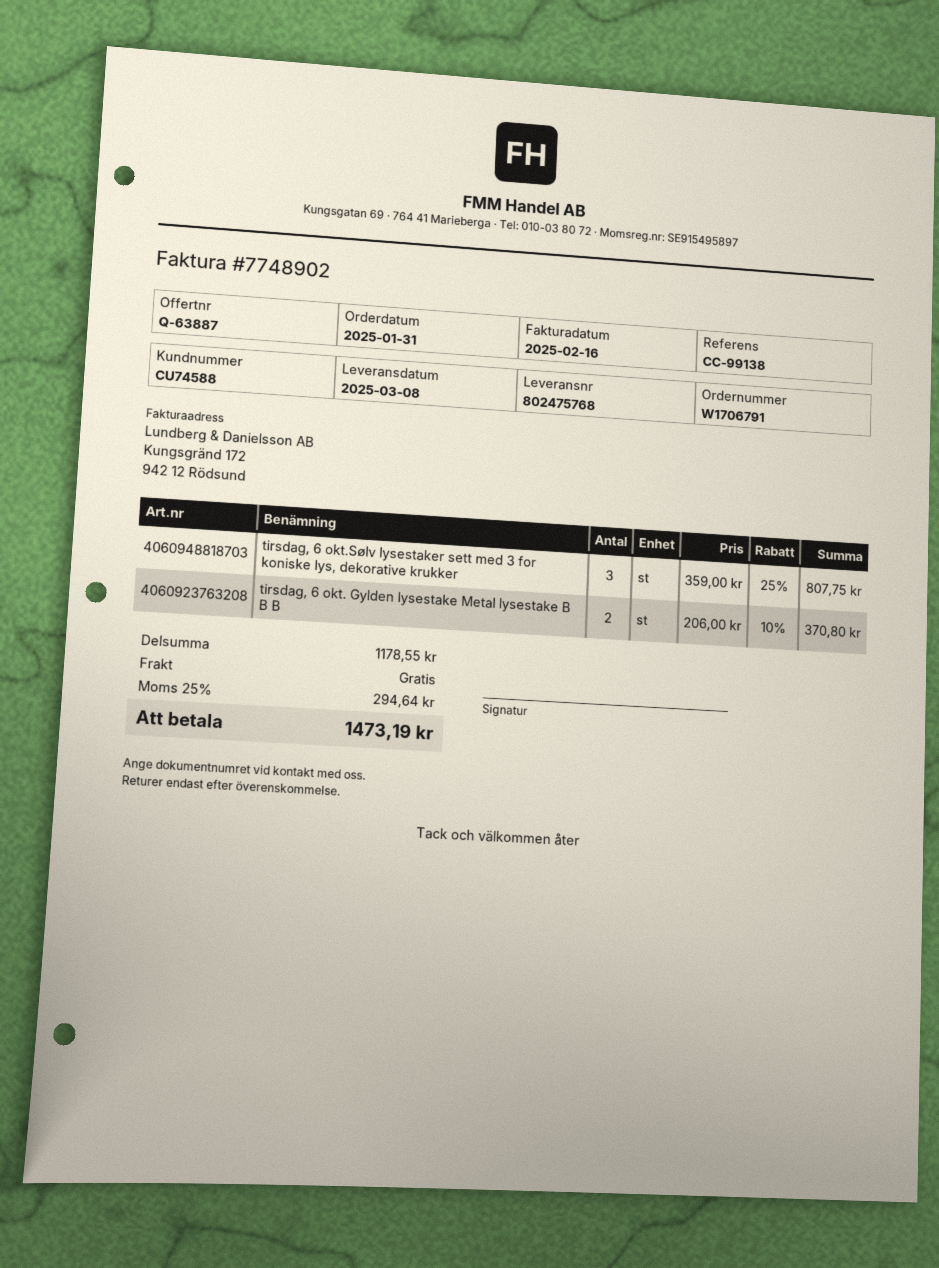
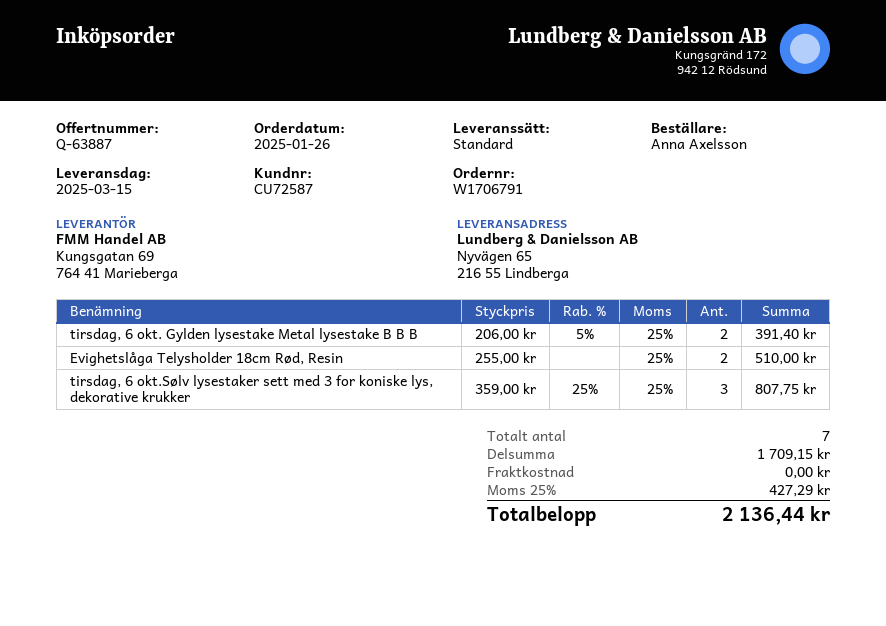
order date: 2025-01-31 -> 2025-01-26
delivery date: 2025-03-08 -> 2025-03-15
customer number: CU74588 -> CU72587
tirsdag, 6 okt. Gylden lysestake Metal lysestake B B B: 2 x 206.00 - 10% = 370.80 -> 2 x 206.00 - 5% = 391.40
Evighetslåga Telysholder 18cm Rød, Resin: none -> 2 x 255.00 = 510.00
subtotal: 1178.55 -> 1709.15
tax: 25% = 294.64 -> 25% = 427.29
total: 1473.19 -> 2136.44

